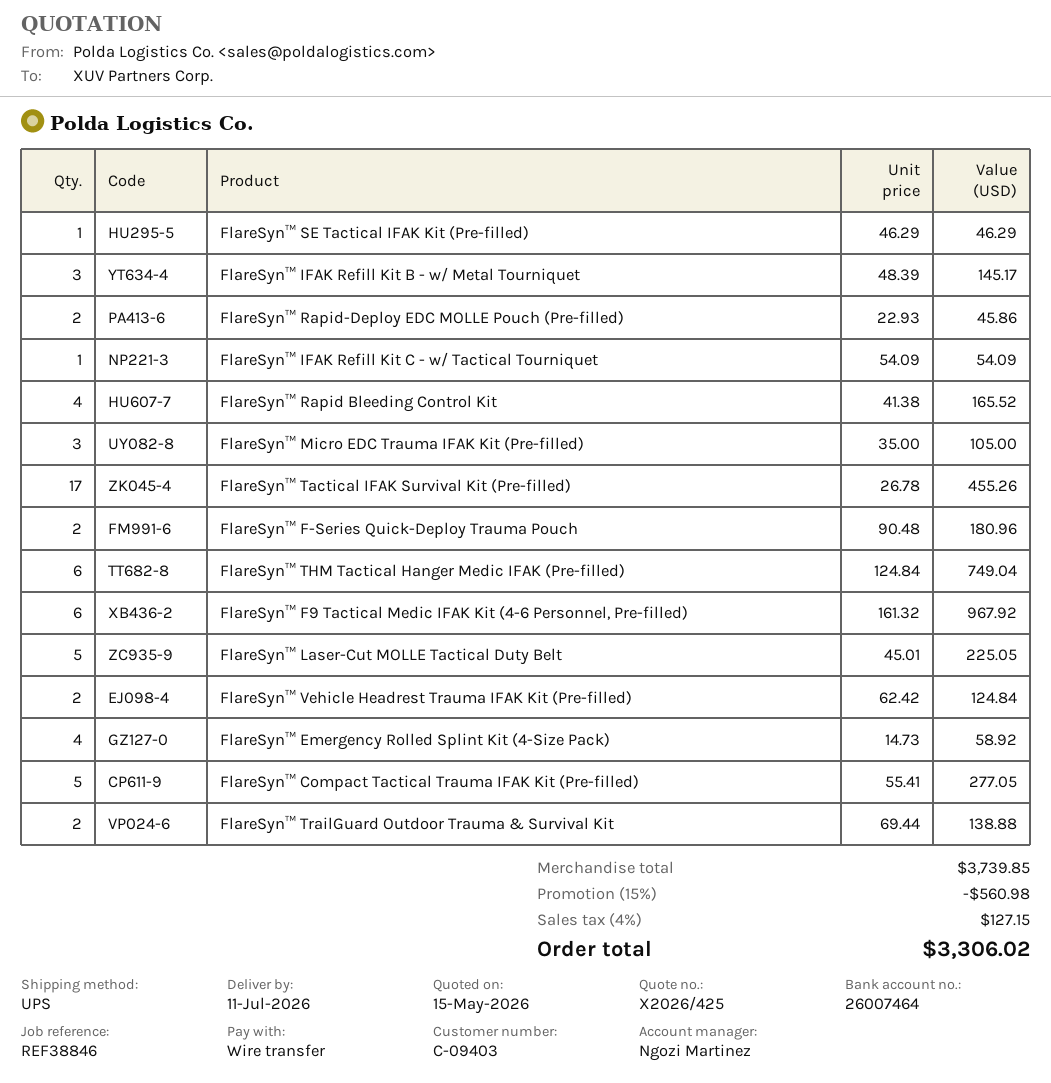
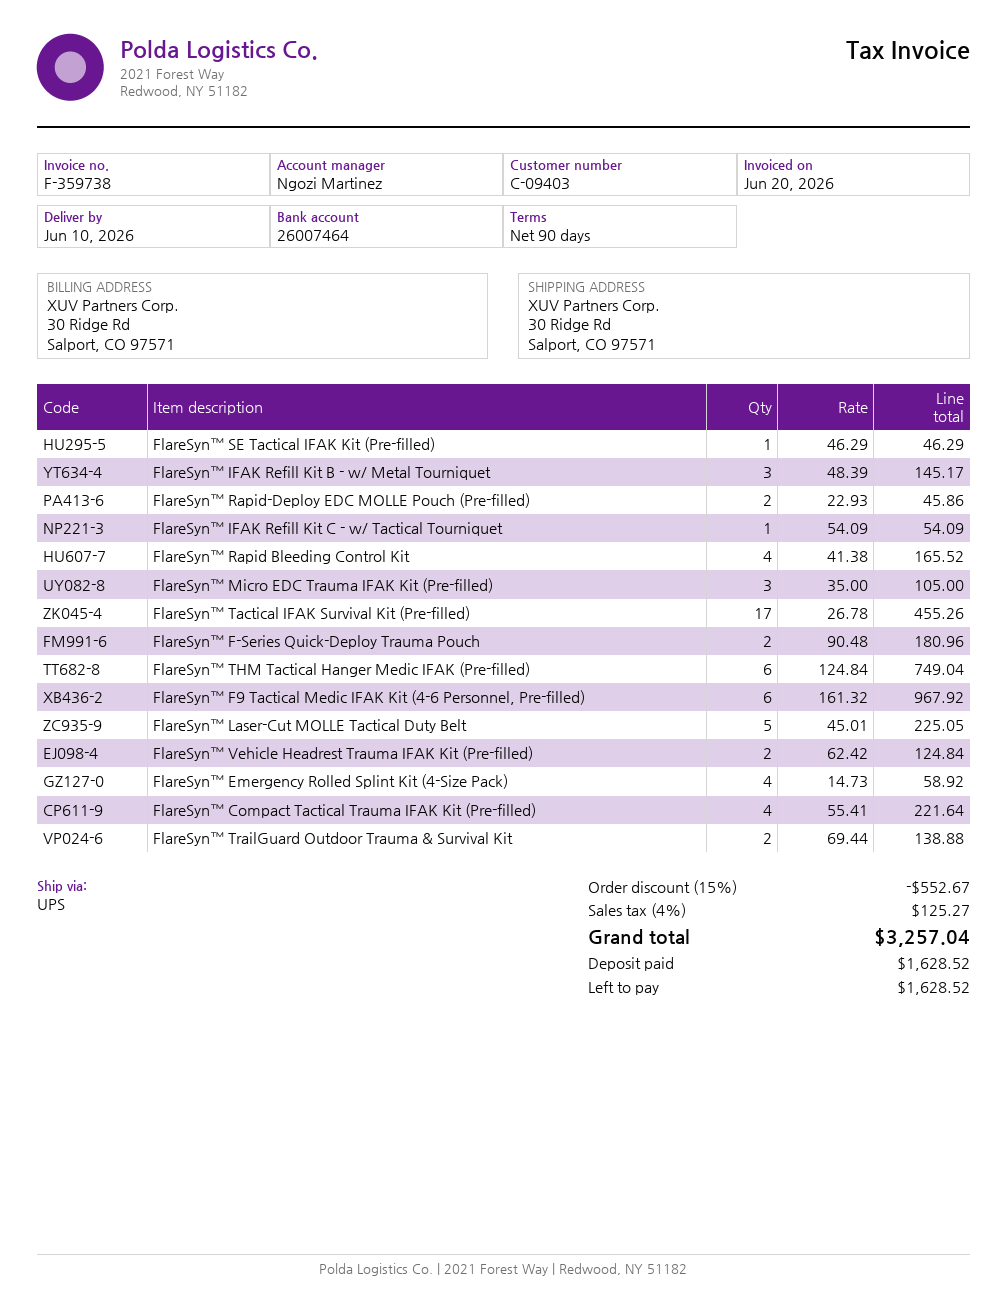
delivery date: 2026-07-11 -> 2026-06-10
FlareSyn™ Compact Tactical Trauma IFAK Kit (Pre-filled): 5 x 55.41 = 277.05 -> 4 x 55.41 = 221.64
discount: 15% = 560.98 -> 15% = 552.67
tax: 4% = 127.15 -> 4% = 125.27
total: 3306.02 -> 3257.04

